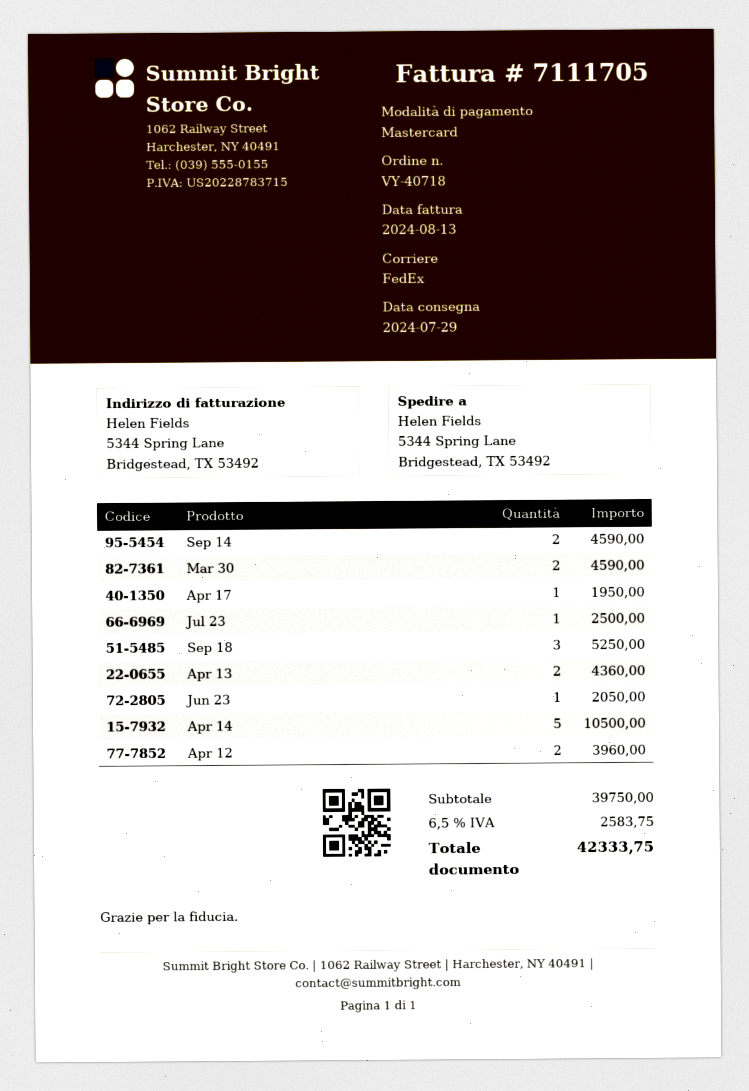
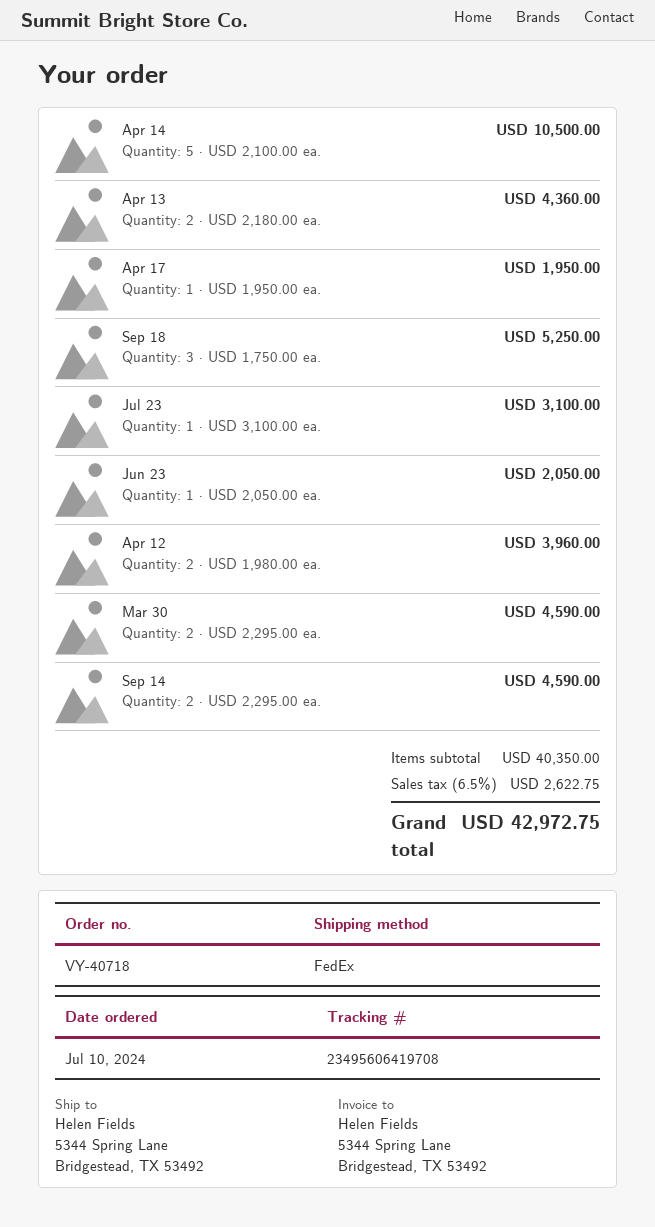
Jul 23: 1 for 2500.00 -> 1 for 3100.00
subtotal: 39750.00 -> 40350.00
tax: 6.5% = 2583.75 -> 6.5% = 2622.75
total: 42333.75 -> 42972.75

